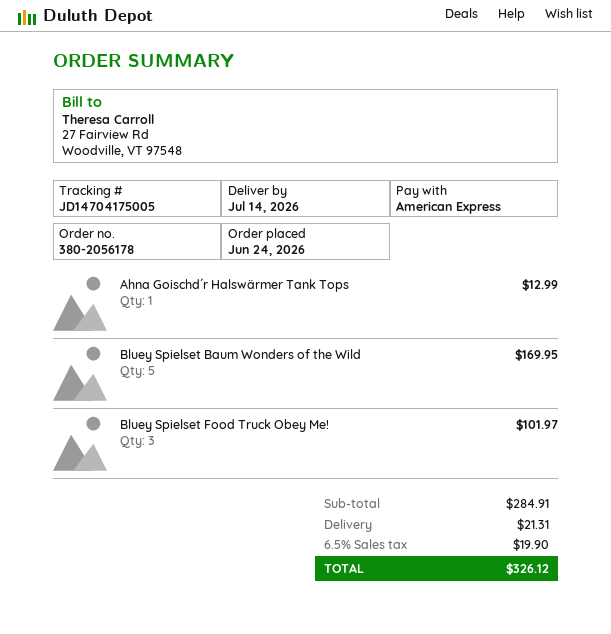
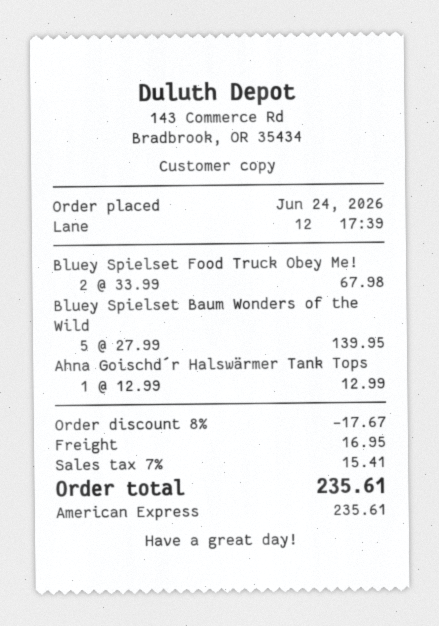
Bluey Spielset Baum Wonders of the Wild: 5 for 169.95 -> 5 for 139.95
Bluey Spielset Food Truck Obey Me!: 3 for 101.97 -> 2 for 67.98
discount: none -> 8% = 17.67
shipping: 21.31 -> 16.95
tax: 6.5% = 19.90 -> 7% = 15.41
total: 326.12 -> 235.61

